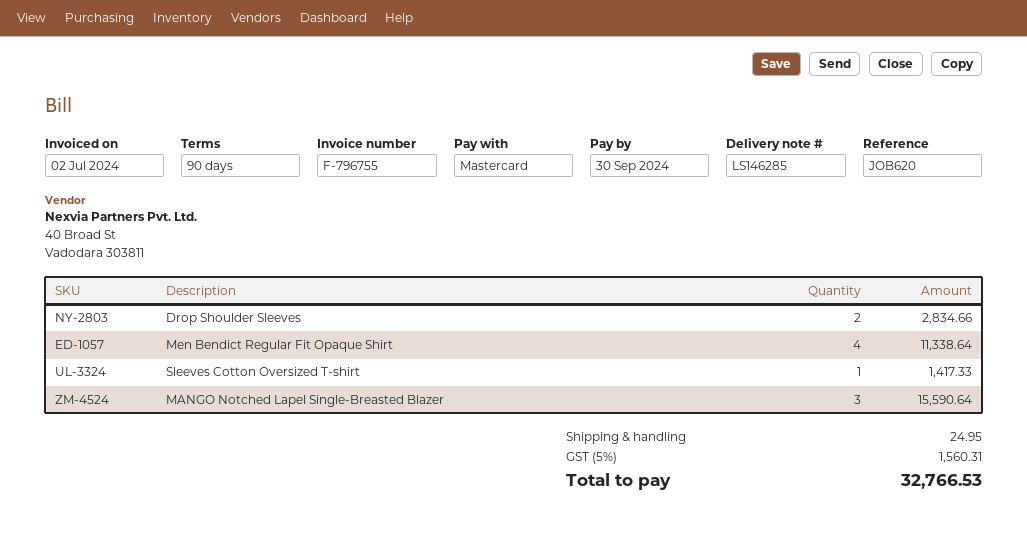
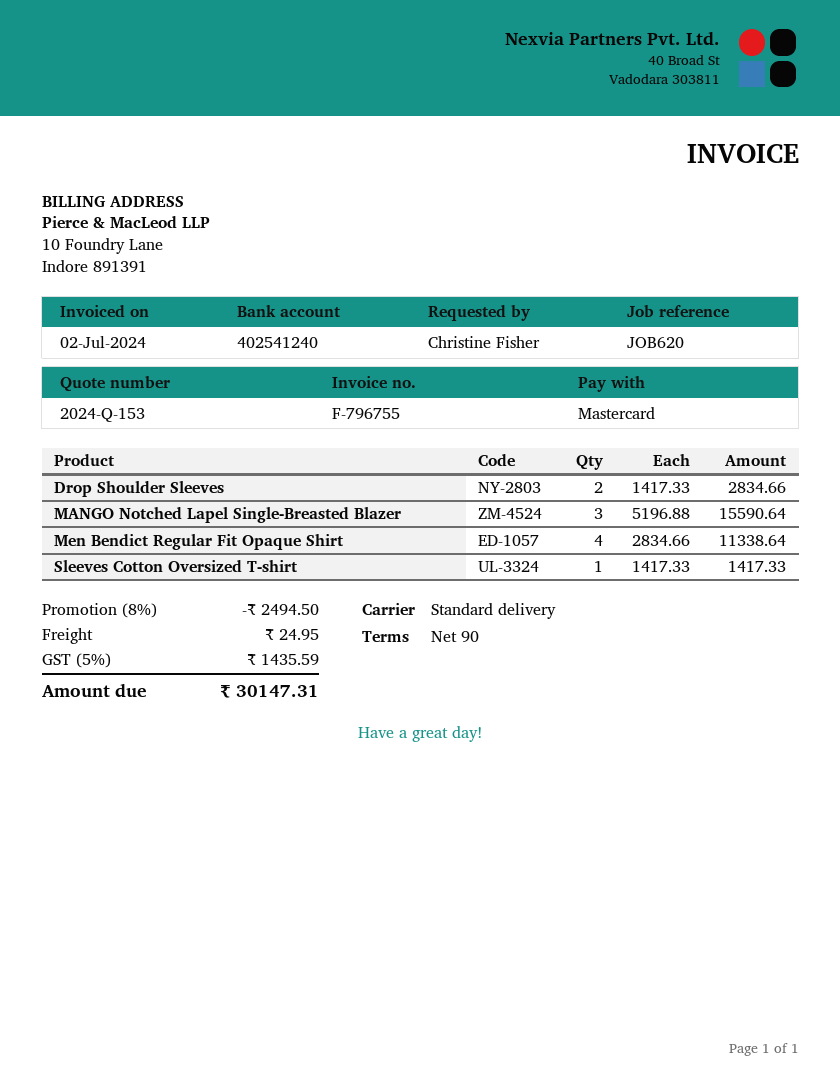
discount: none -> 8% = 2494.50
tax: 5% = 1560.31 -> 5% = 1435.59
total: 32766.53 -> 30147.31

